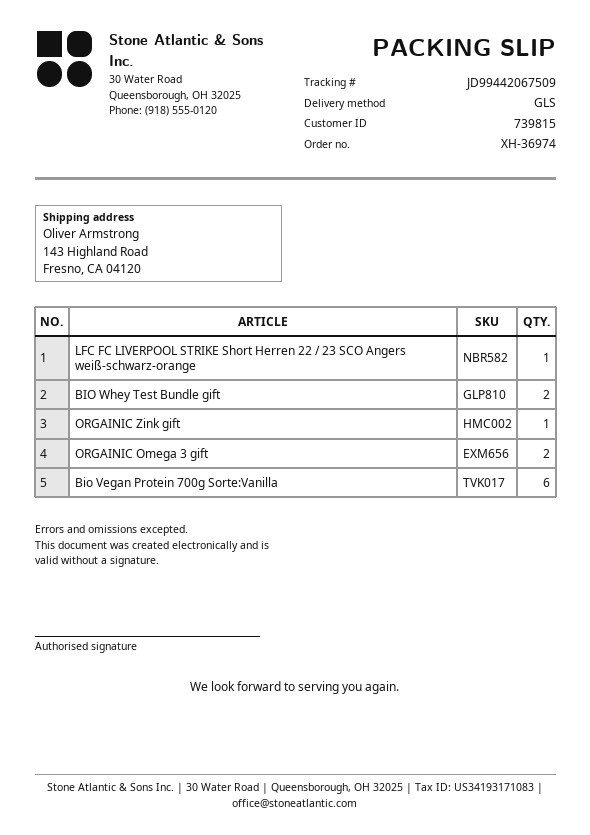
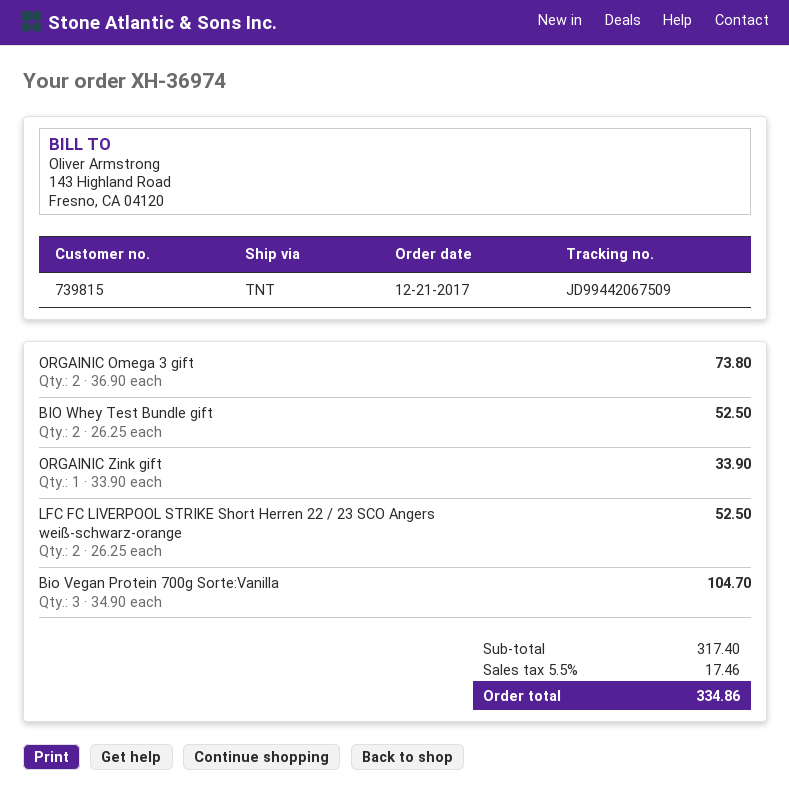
shipping method: GLS -> TNT
LFC FC LIVERPOOL STRIKE Short Herren 22 / 23 SCO Angers weiß-schwarz-orange: 1 -> 2
Bio Vegan Protein 700g Sorte:Vanilla: 6 -> 3

